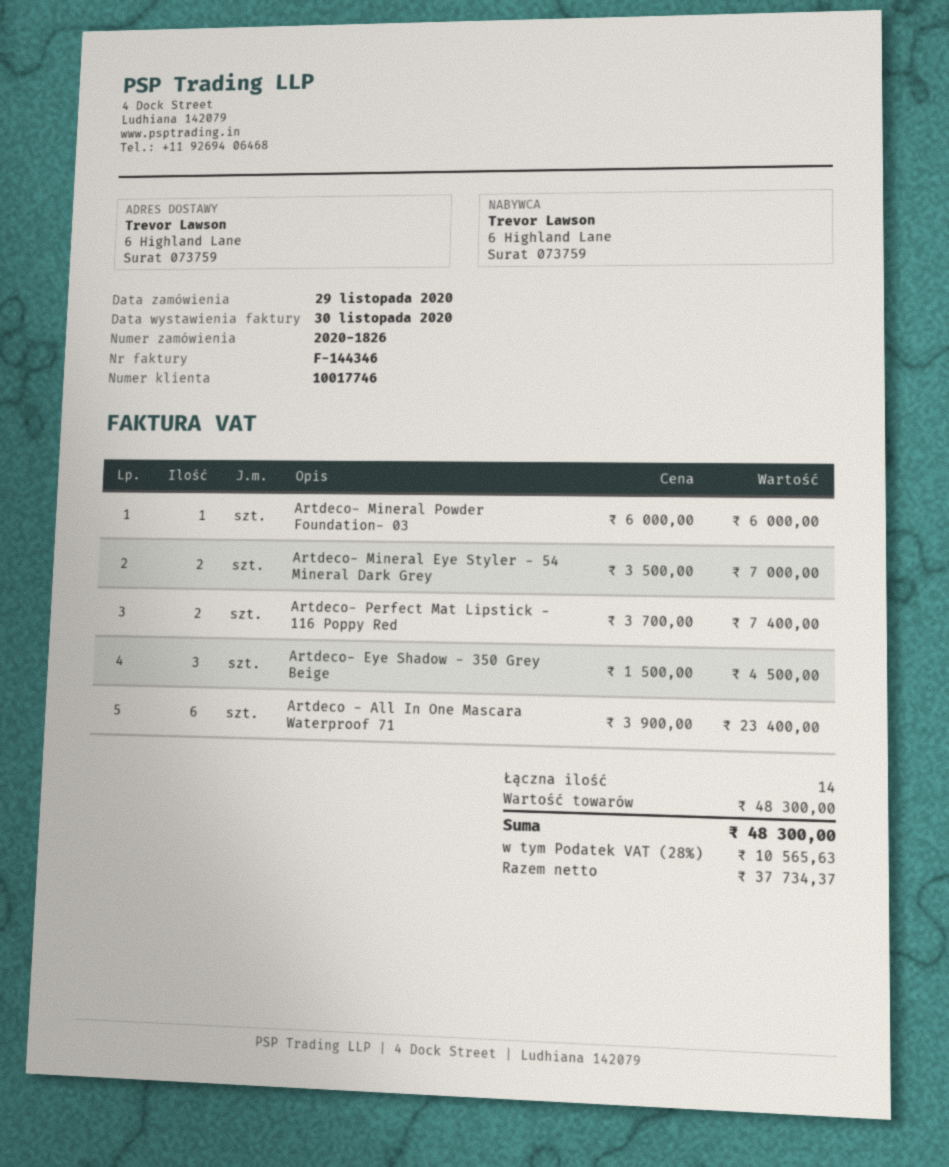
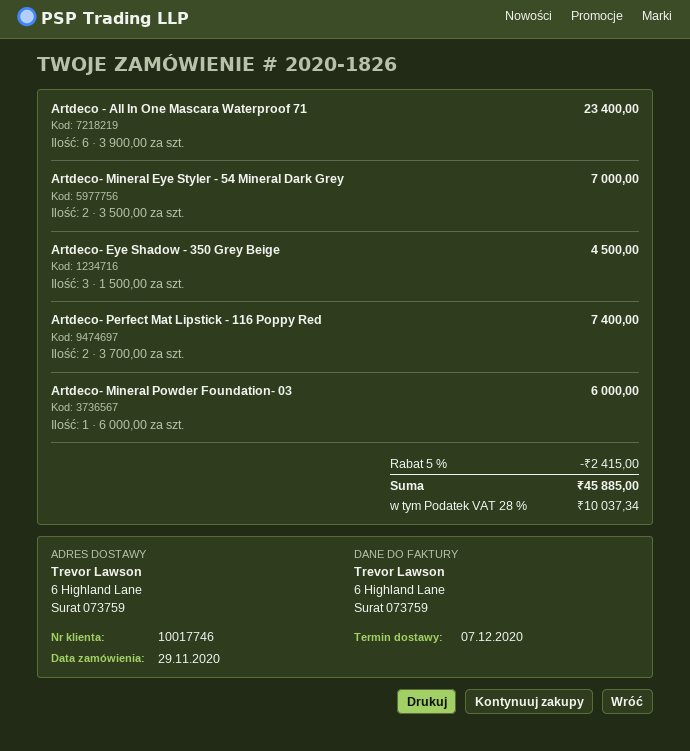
discount: none -> 5% = 2415.00
tax: 28% = 10565.63 -> 28% = 10037.34
total: 48300.00 -> 45885.00

